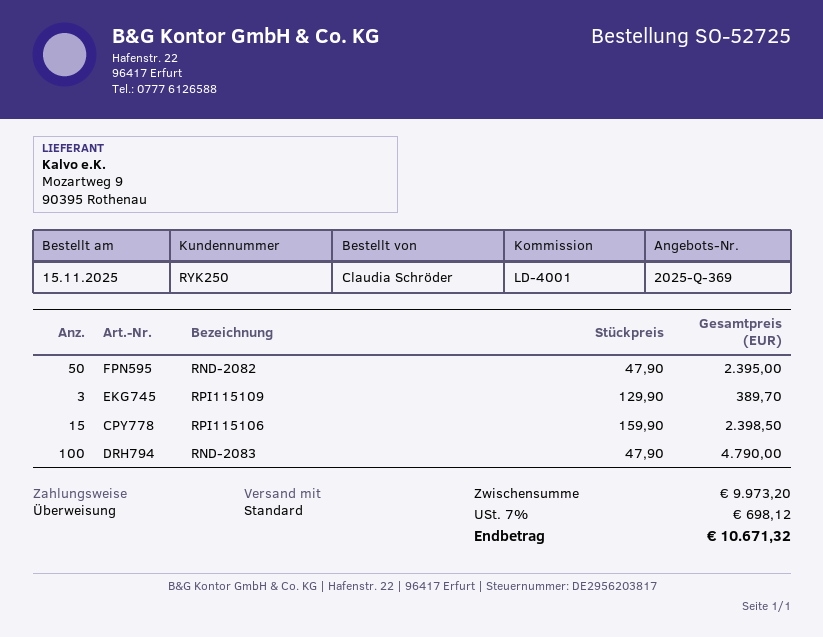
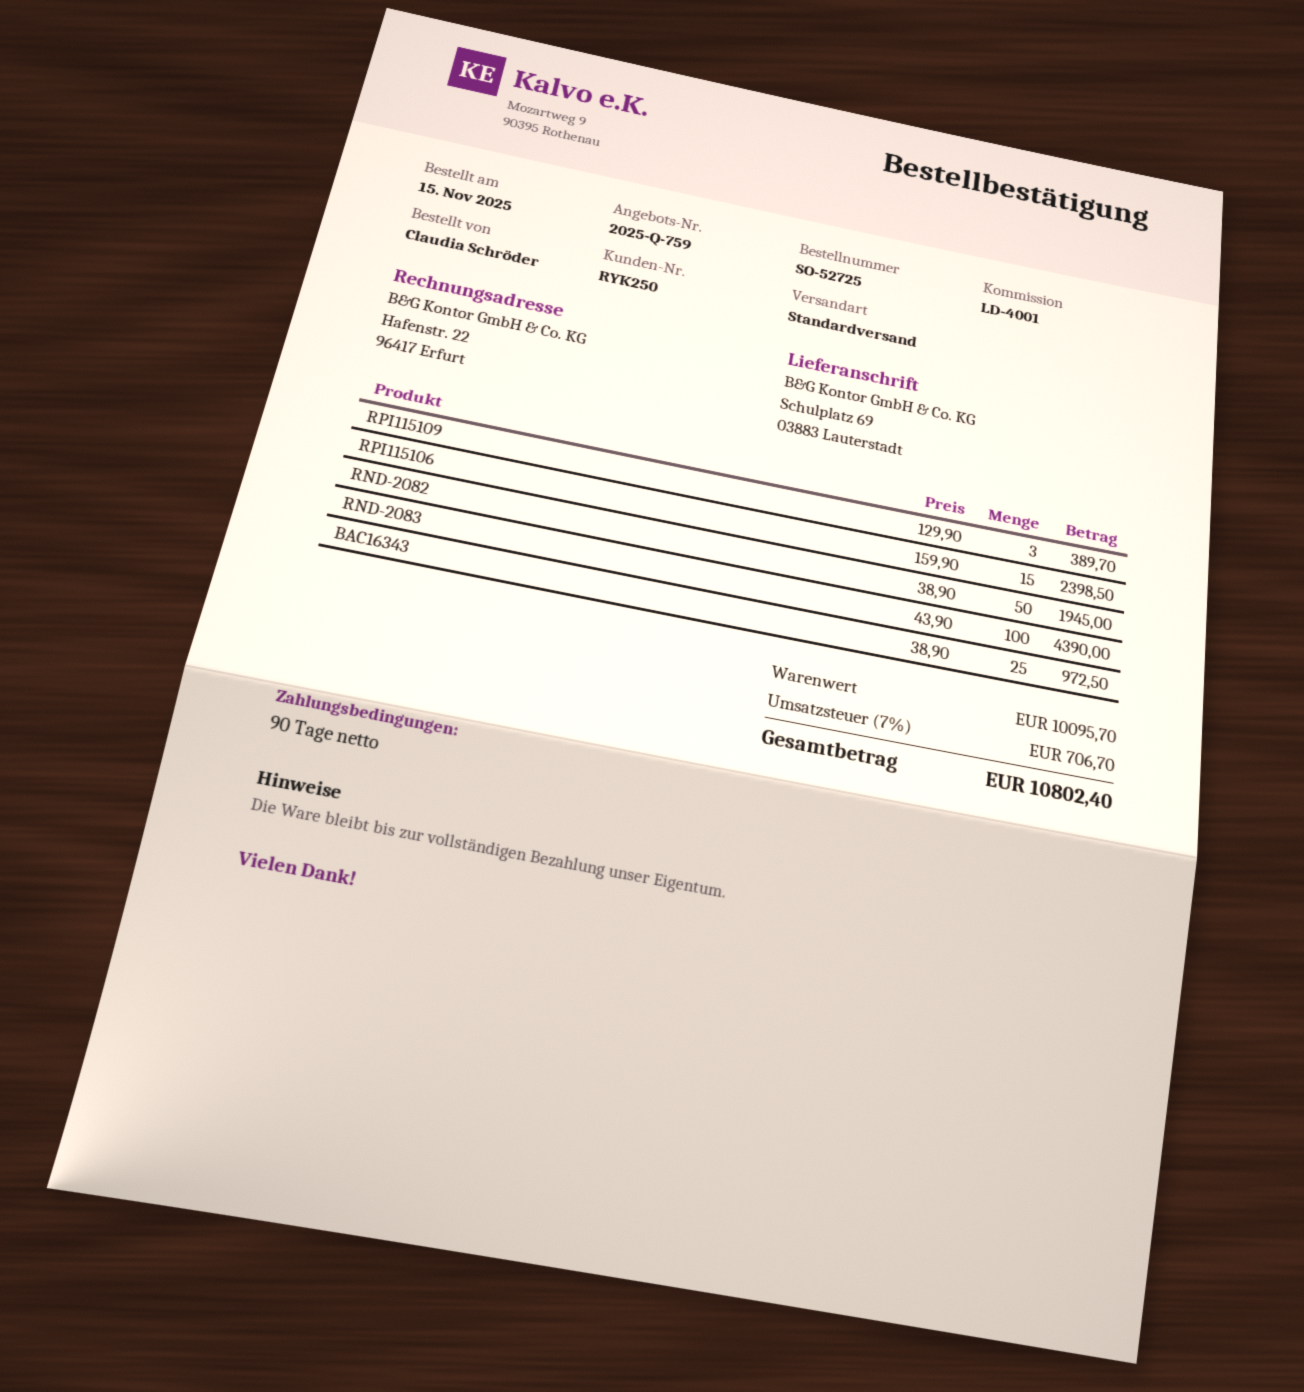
quote number: 2025-Q-369 -> 2025-Q-759
RND-2082: 50 x 47.90 = 2395.00 -> 50 x 38.90 = 1945.00
RND-2083: 100 x 47.90 = 4790.00 -> 100 x 43.90 = 4390.00
BAC16343: none -> 25 x 38.90 = 972.50
subtotal: 9973.20 -> 10095.70
tax: 7% = 698.12 -> 7% = 706.70
total: 10671.32 -> 10802.40

